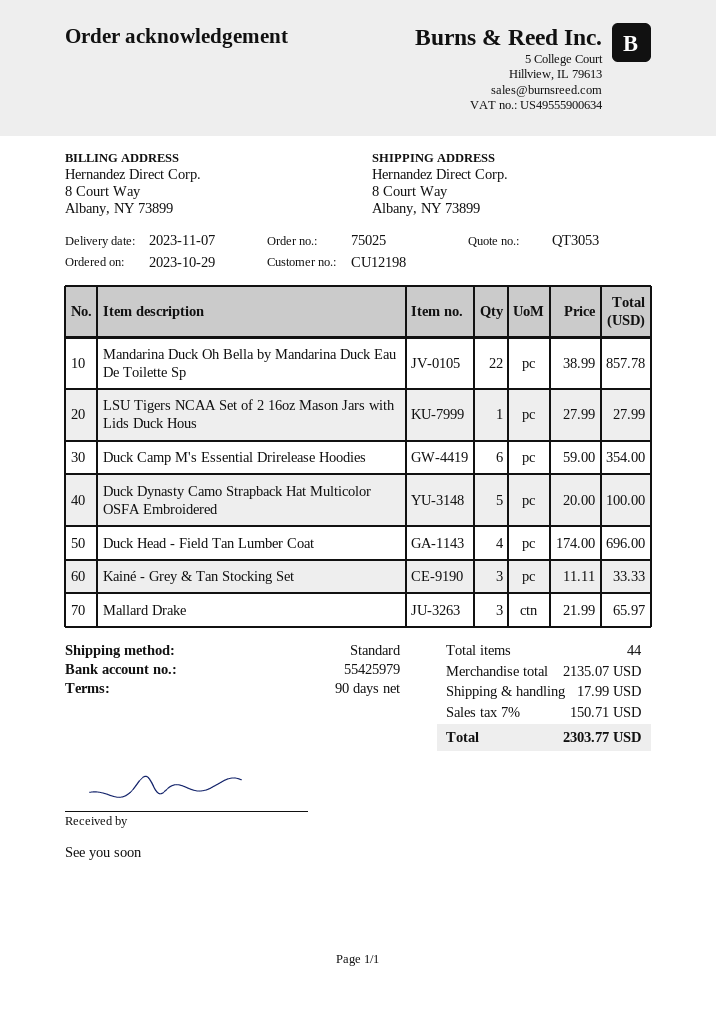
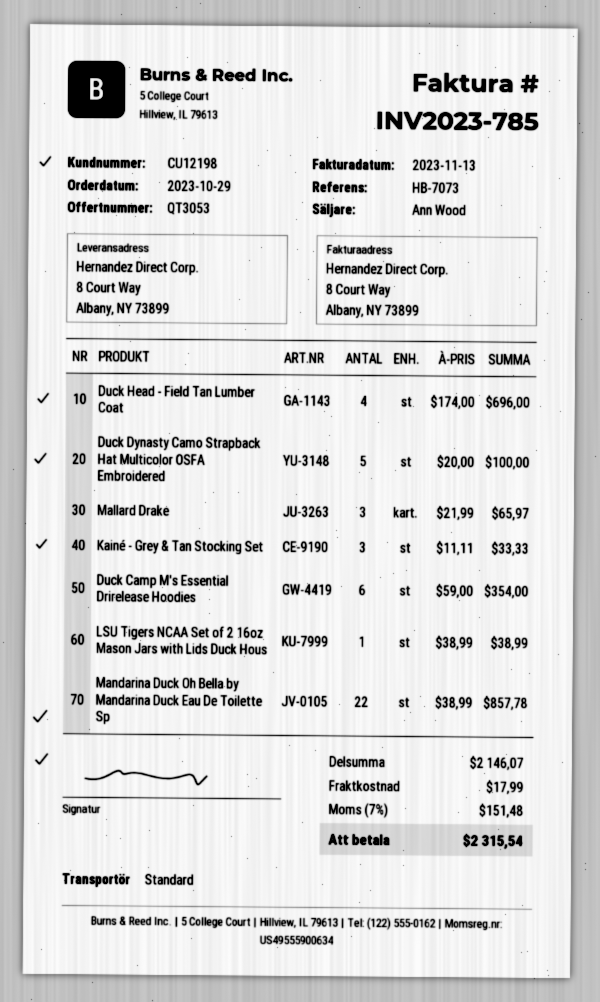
LSU Tigers NCAA Set of 2 16oz Mason Jars with Lids Duck Hous: 1 x 27.99 = 27.99 -> 1 x 38.99 = 38.99
subtotal: 2135.07 -> 2146.07
tax: 7% = 150.71 -> 7% = 151.48
total: 2303.77 -> 2315.54

